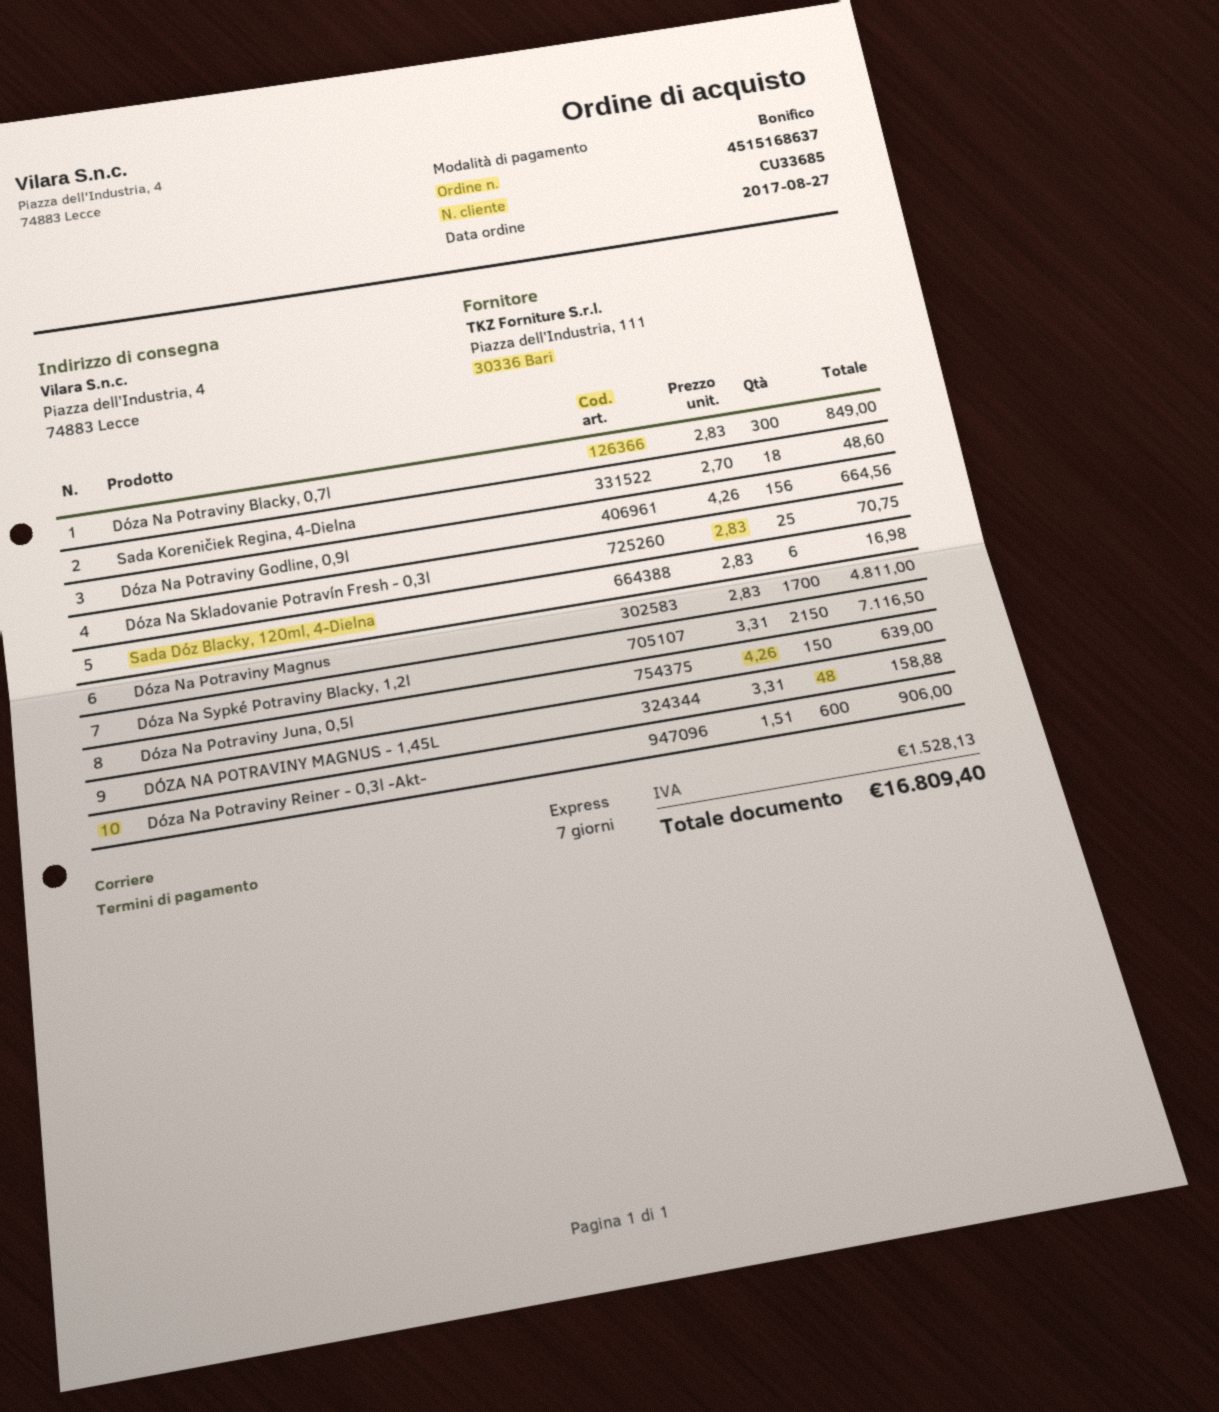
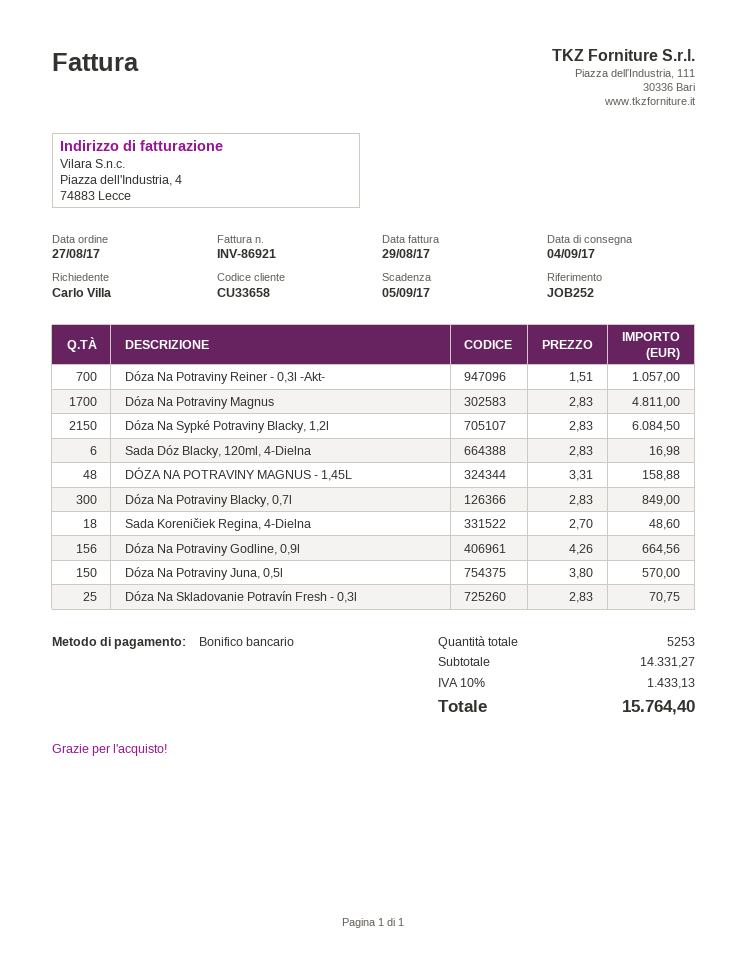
customer number: CU33685 -> CU33658
Dóza Na Sypké Potraviny Blacky, 1,2l: 2150 x 3.31 = 7116.50 -> 2150 x 2.83 = 6084.50
Dóza Na Potraviny Juna, 0,5l: 150 x 4.26 = 639.00 -> 150 x 3.80 = 570.00
Dóza Na Potraviny Reiner - 0,3l -Akt-: 600 x 1.51 = 906.00 -> 700 x 1.51 = 1057.00
tax: 1528.13 -> 1433.13
total: 16809.40 -> 15764.40

